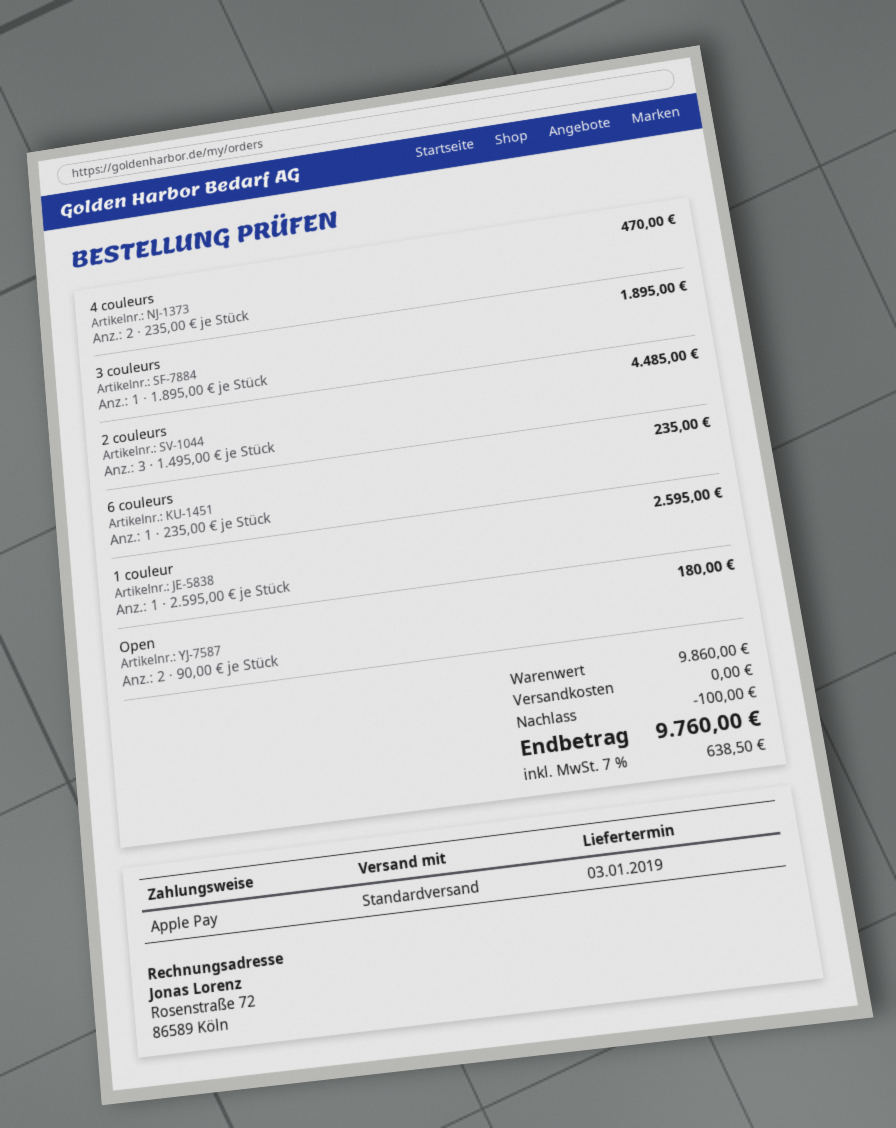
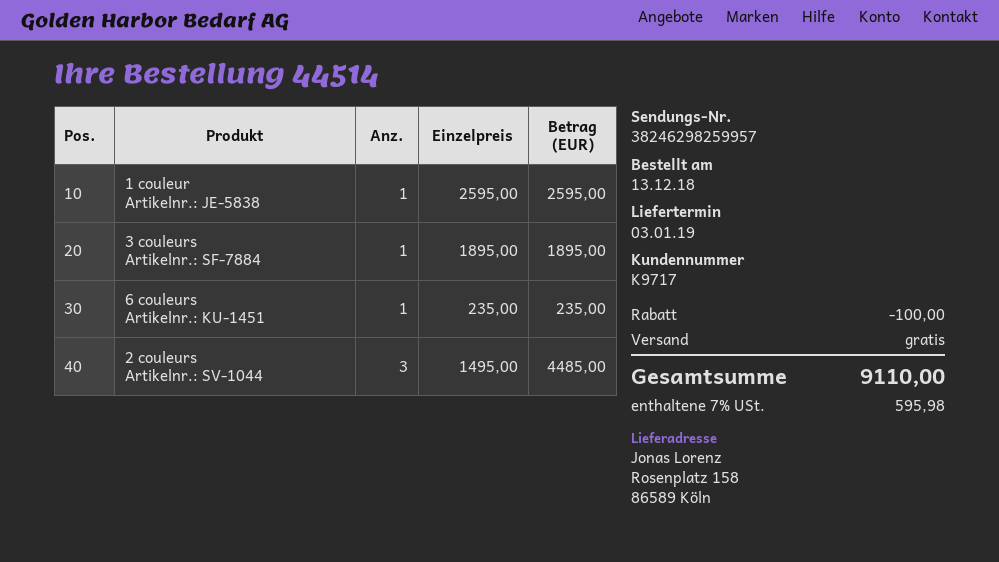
4 couleurs: 2 x 235.00 = 470.00 -> none
Open: 2 x 90.00 = 180.00 -> none
tax: 7% = 638.50 -> 7% = 595.98
total: 9760.00 -> 9110.00

